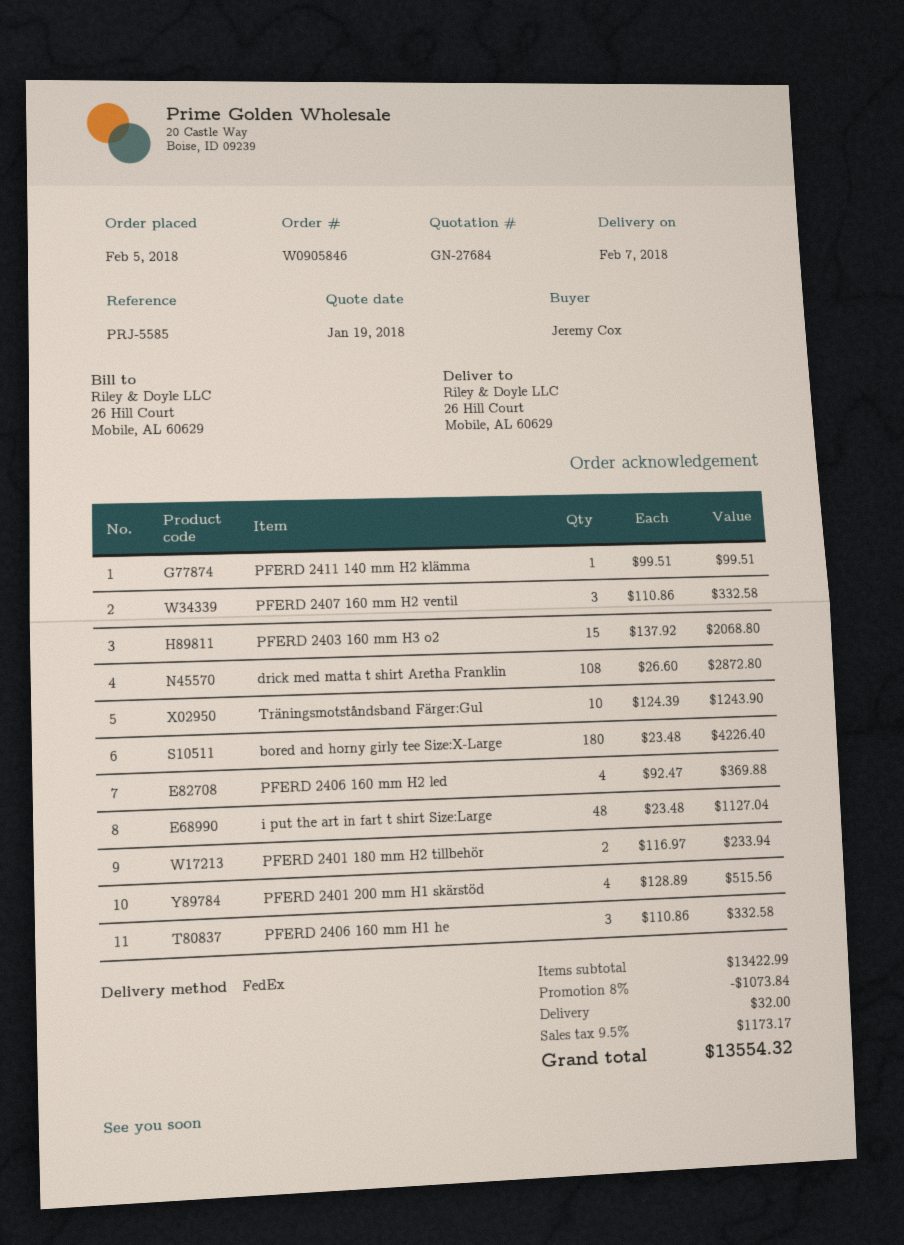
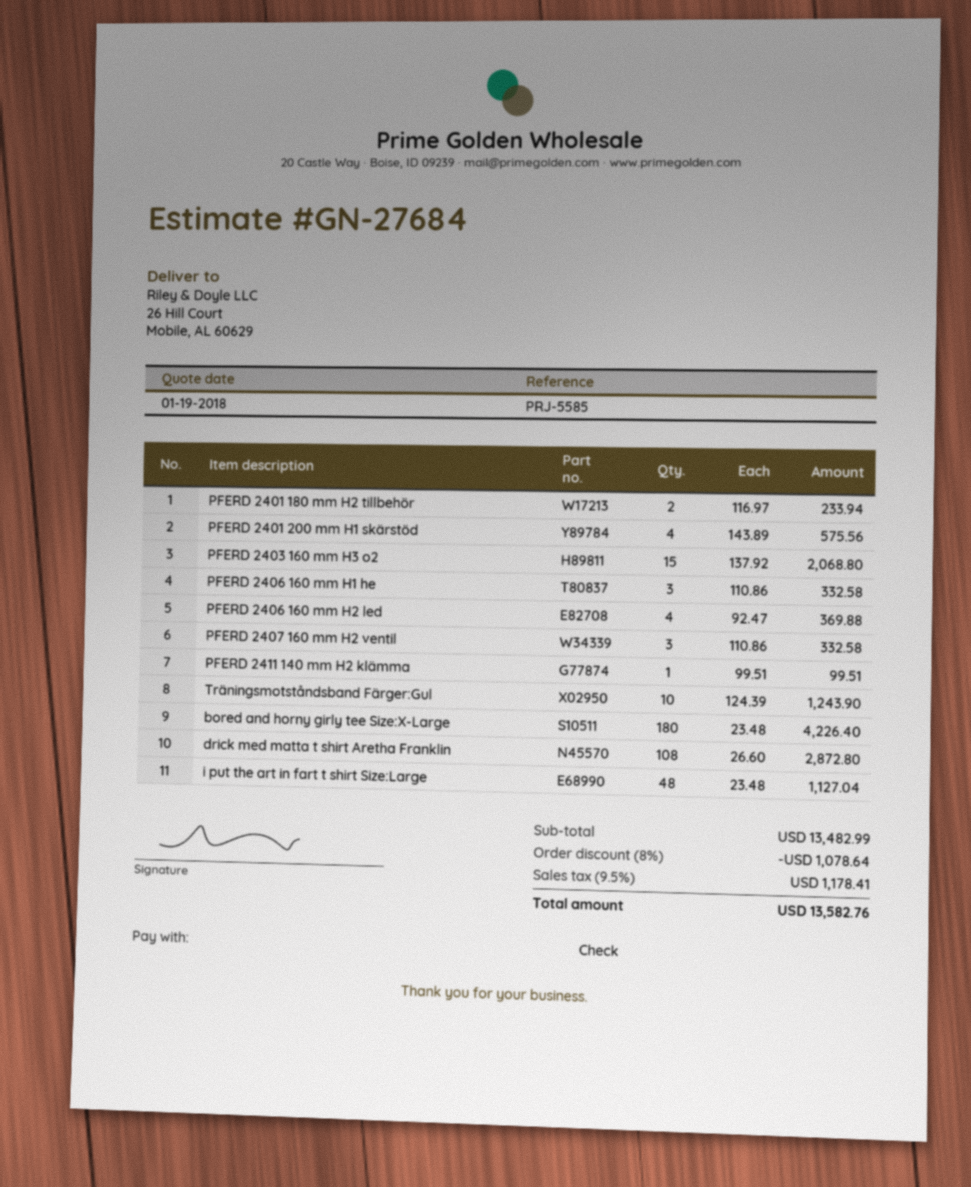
PFERD 2401 200 mm H1 skärstöd: 4 x 128.89 = 515.56 -> 4 x 143.89 = 575.56
subtotal: 13422.99 -> 13482.99
discount: 8% = 1073.84 -> 8% = 1078.64
shipping: 32.00 -> none
tax: 9.5% = 1173.17 -> 9.5% = 1178.41
total: 13554.32 -> 13582.76

